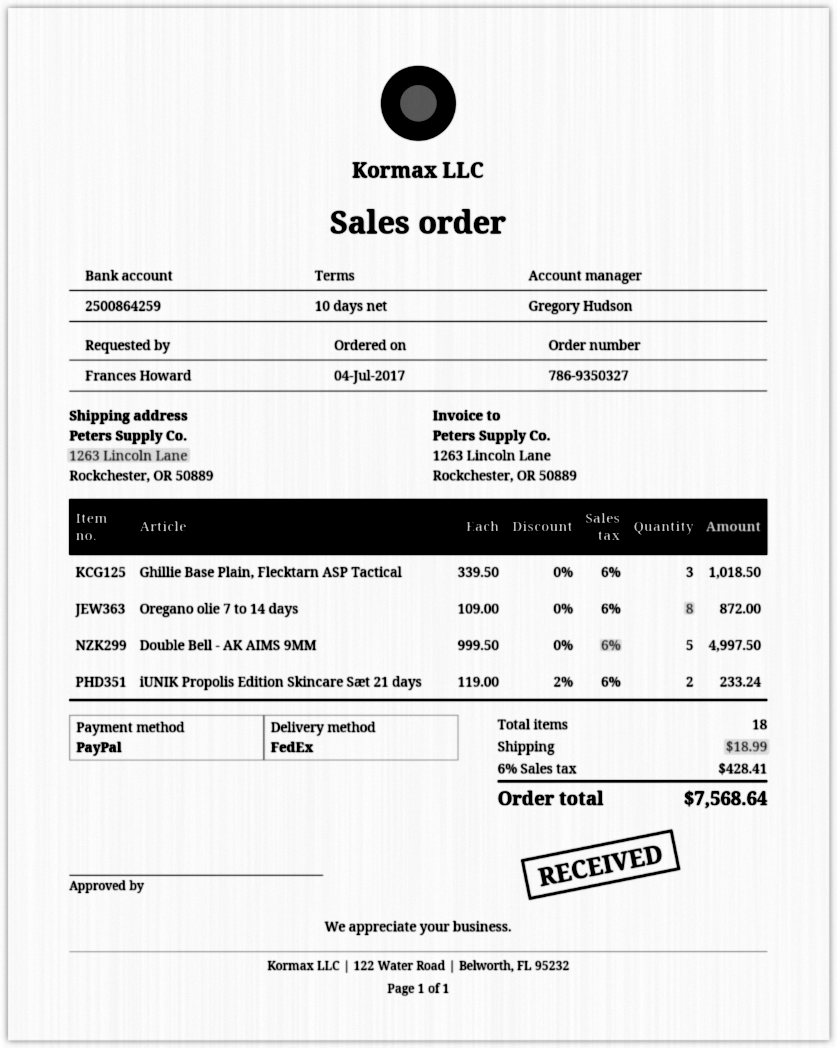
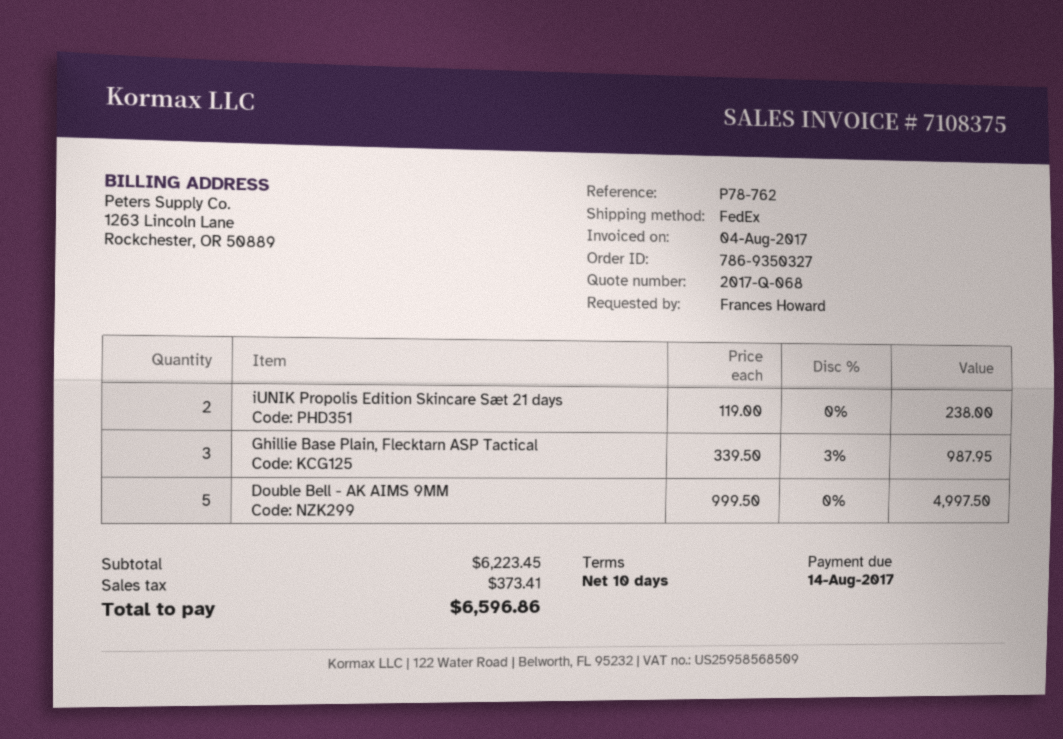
Ghillie Base Plain, Flecktarn ASP Tactical: 3 x 339.50 = 1018.50 -> 3 x 339.50 - 3% = 987.95
Oregano olie 7 to 14 days: 8 x 109.00 = 872.00 -> none
iUNIK Propolis Edition Skincare Sæt 21 days: 2 x 119.00 - 2% = 233.24 -> 2 x 119.00 = 238.00
shipping: 18.99 -> none
tax: 428.41 -> 373.41
total: 7568.64 -> 6596.86

